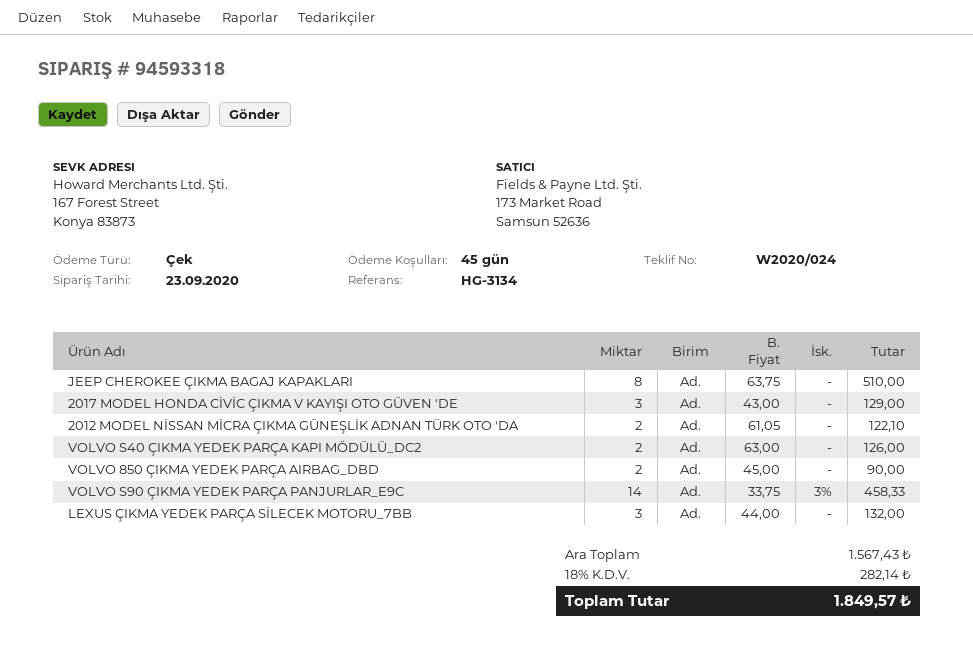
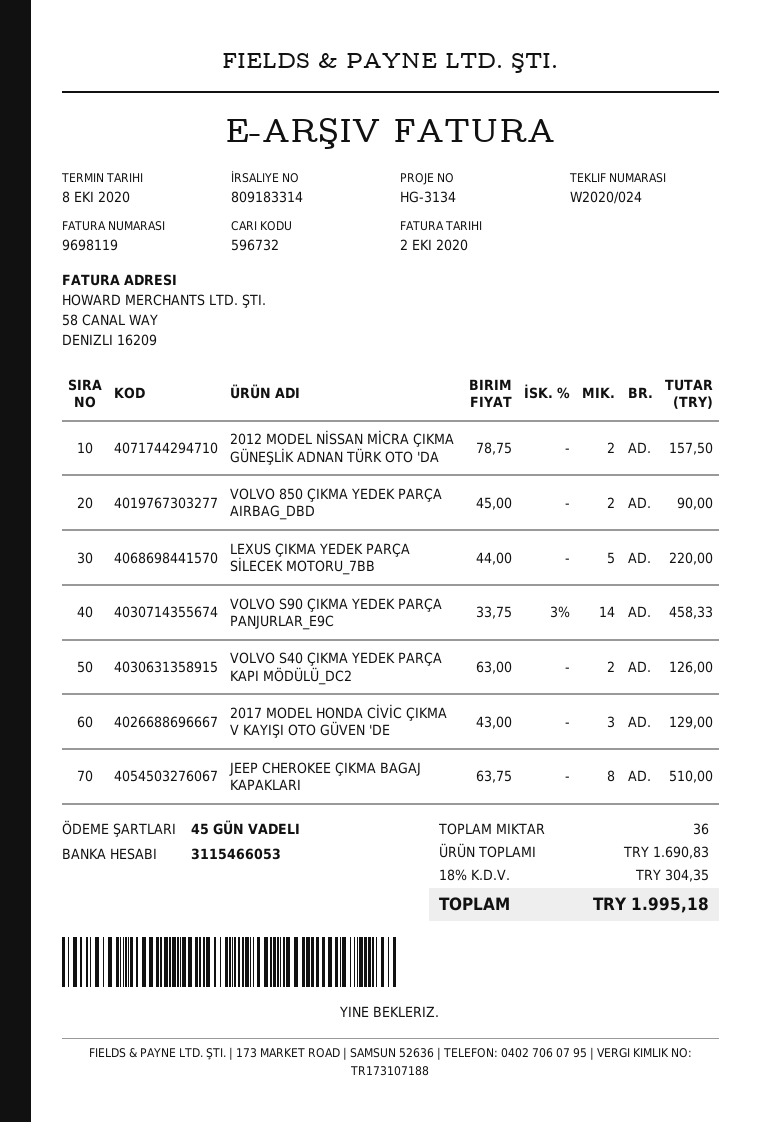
2012 MODEL NİSSAN MİCRA ÇIKMA GÜNEŞLİK ADNAN TÜRK OTO 'DA: 2 x 61.05 = 122.10 -> 2 x 78.75 = 157.50
LEXUS ÇIKMA YEDEK PARÇA SİLECEK MOTORU_7BB: 3 x 44.00 = 132.00 -> 5 x 44.00 = 220.00
subtotal: 1567.43 -> 1690.83
tax: 18% = 282.14 -> 18% = 304.35
total: 1849.57 -> 1995.18

